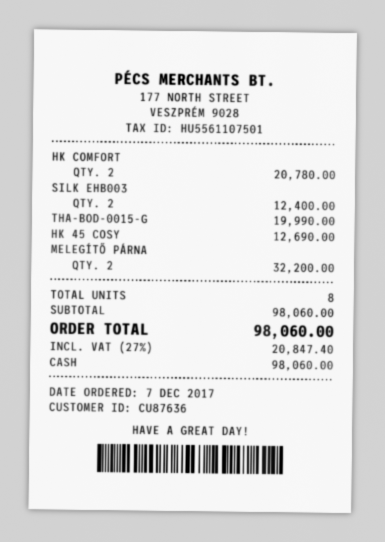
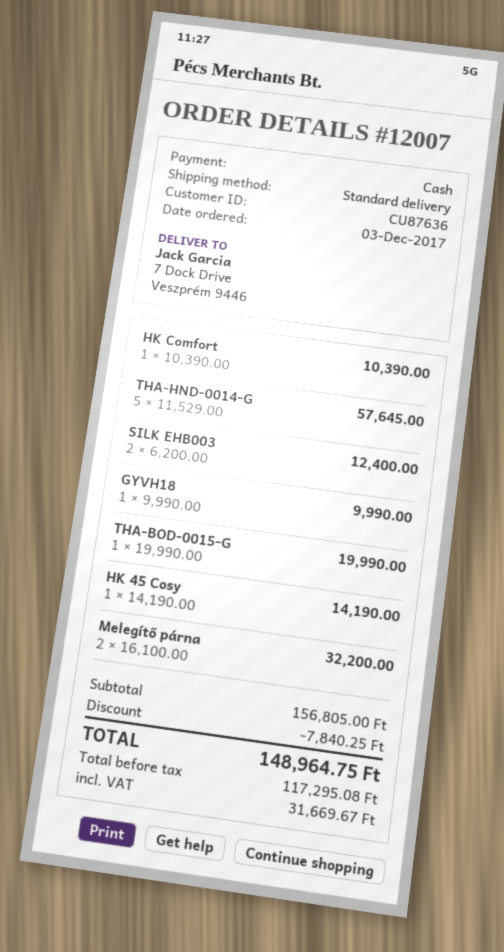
order date: 2017-12-07 -> 2017-12-03
HK COMFORT: 2 for 20780.00 -> 1 for 10390.00
HK 45 COSY: 1 for 12690.00 -> 1 for 14190.00
THA-HND-0014-G: none -> 5 for 57645.00
GYVH18: none -> 1 for 9990.00
subtotal: 98060.00 -> 156805.00
discount: none -> 7840.25
tax: 20847.40 -> 31669.67
total: 98060.00 -> 148964.75

